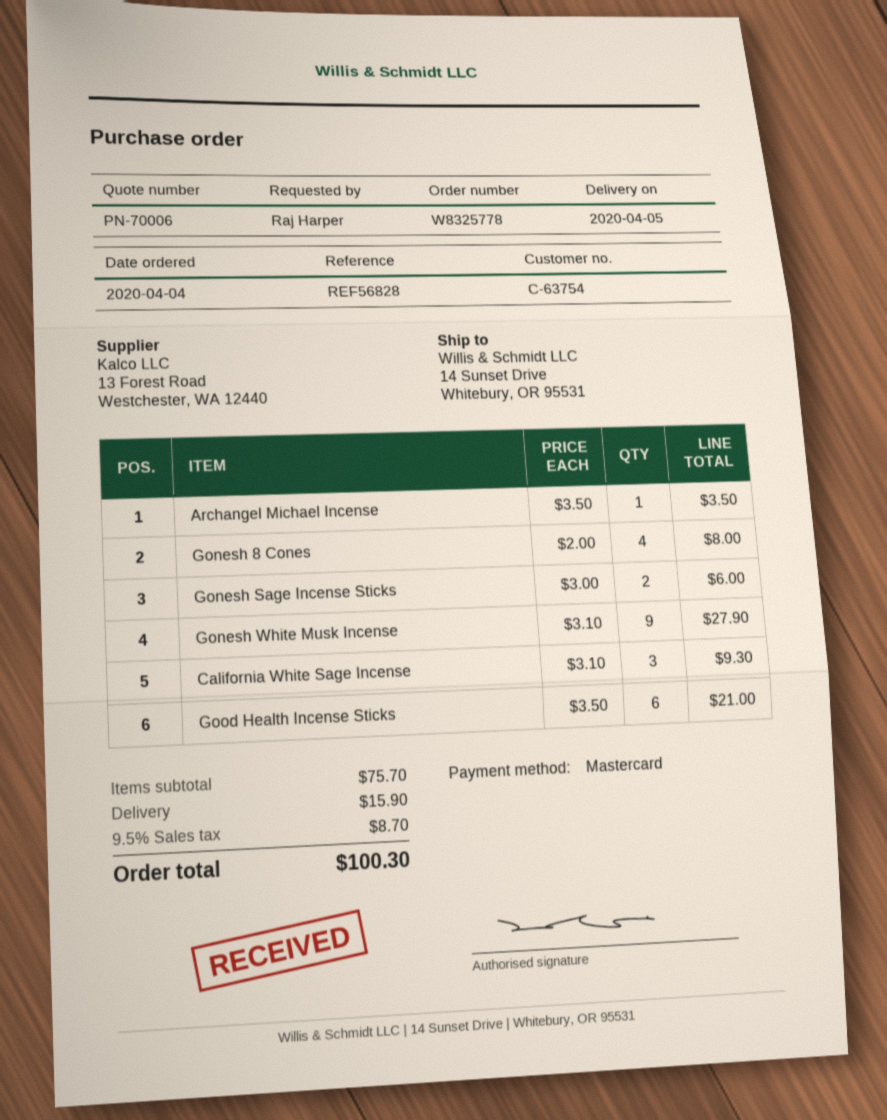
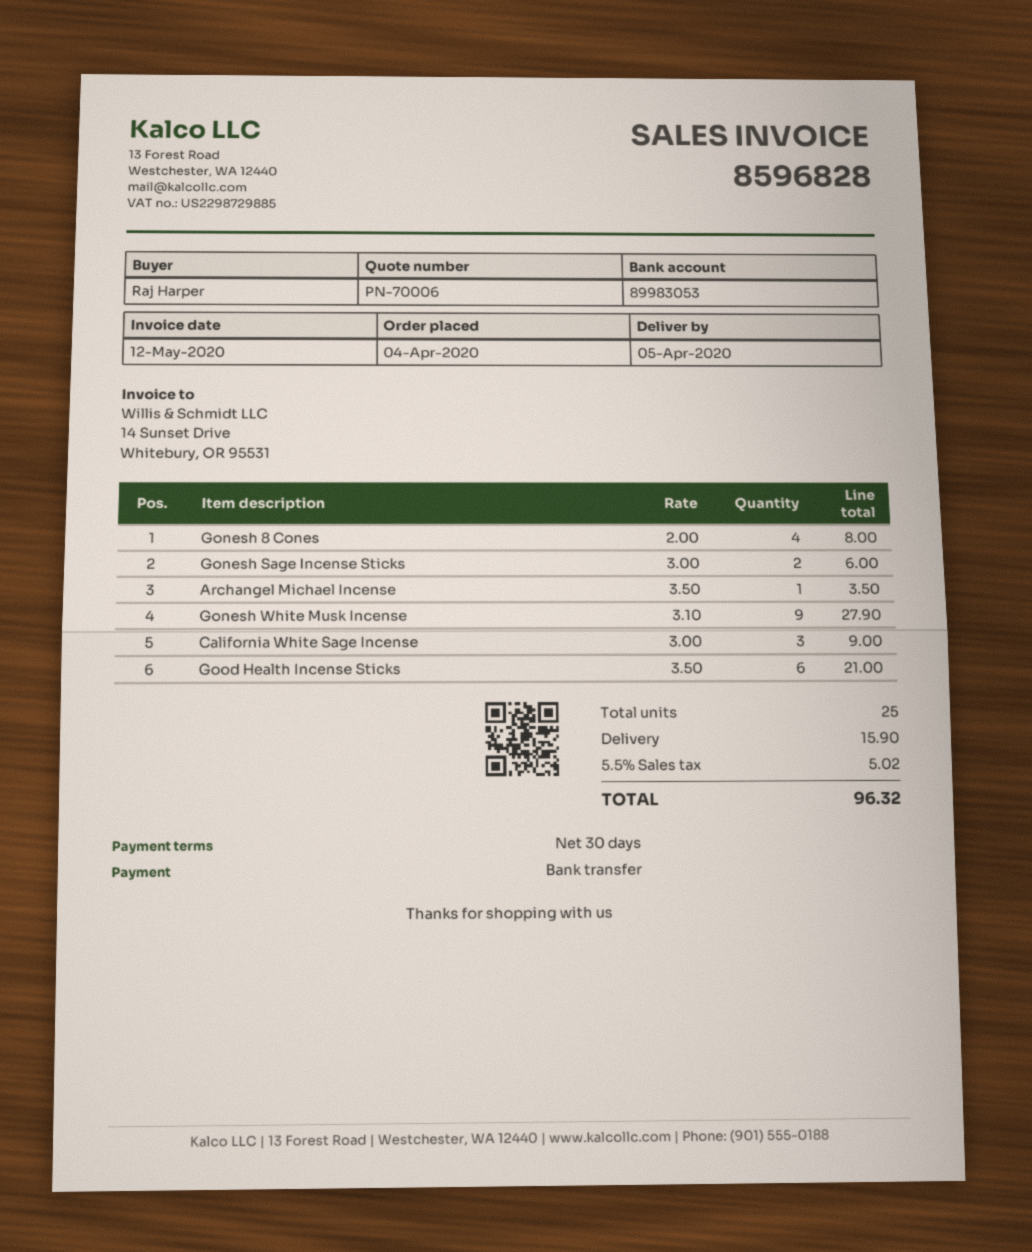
payment method: Mastercard -> bank transfer
California White Sage Incense: 3 x 3.10 = 9.30 -> 3 x 3.00 = 9.00
tax: 9.5% = 8.70 -> 5.5% = 5.02
total: 100.30 -> 96.32

